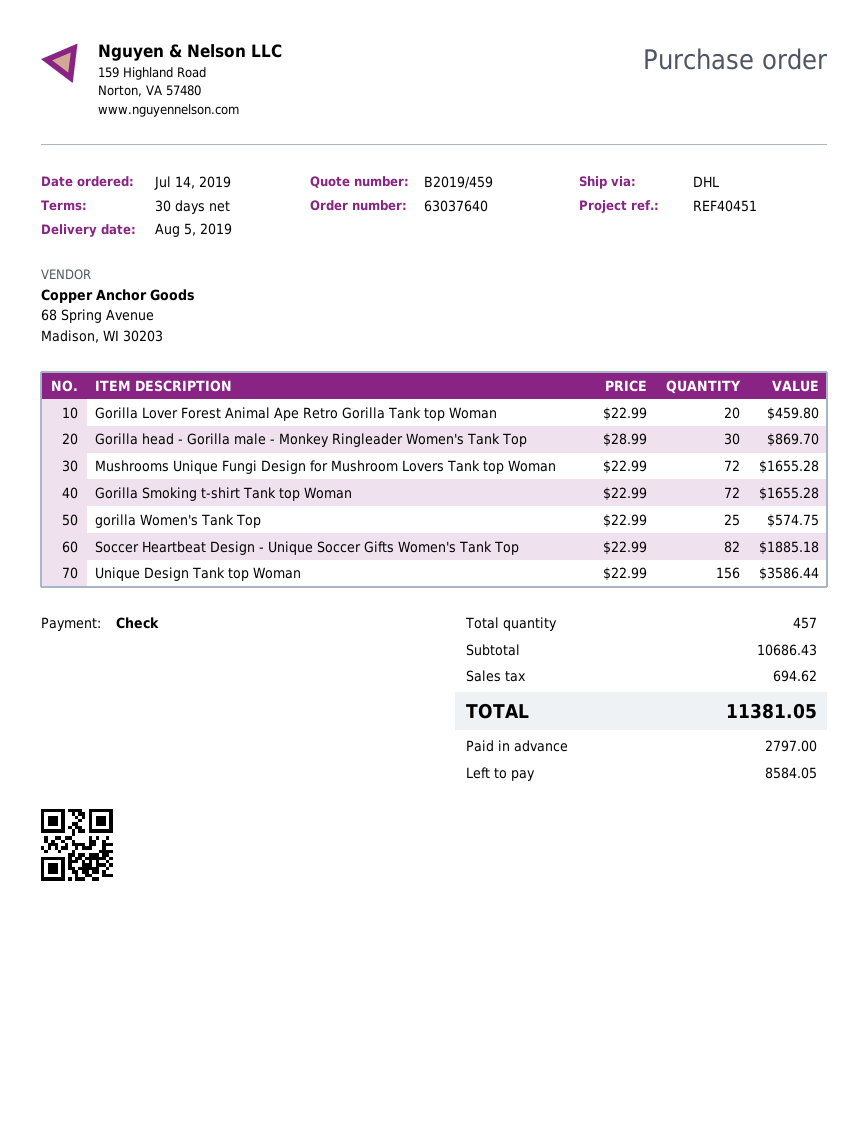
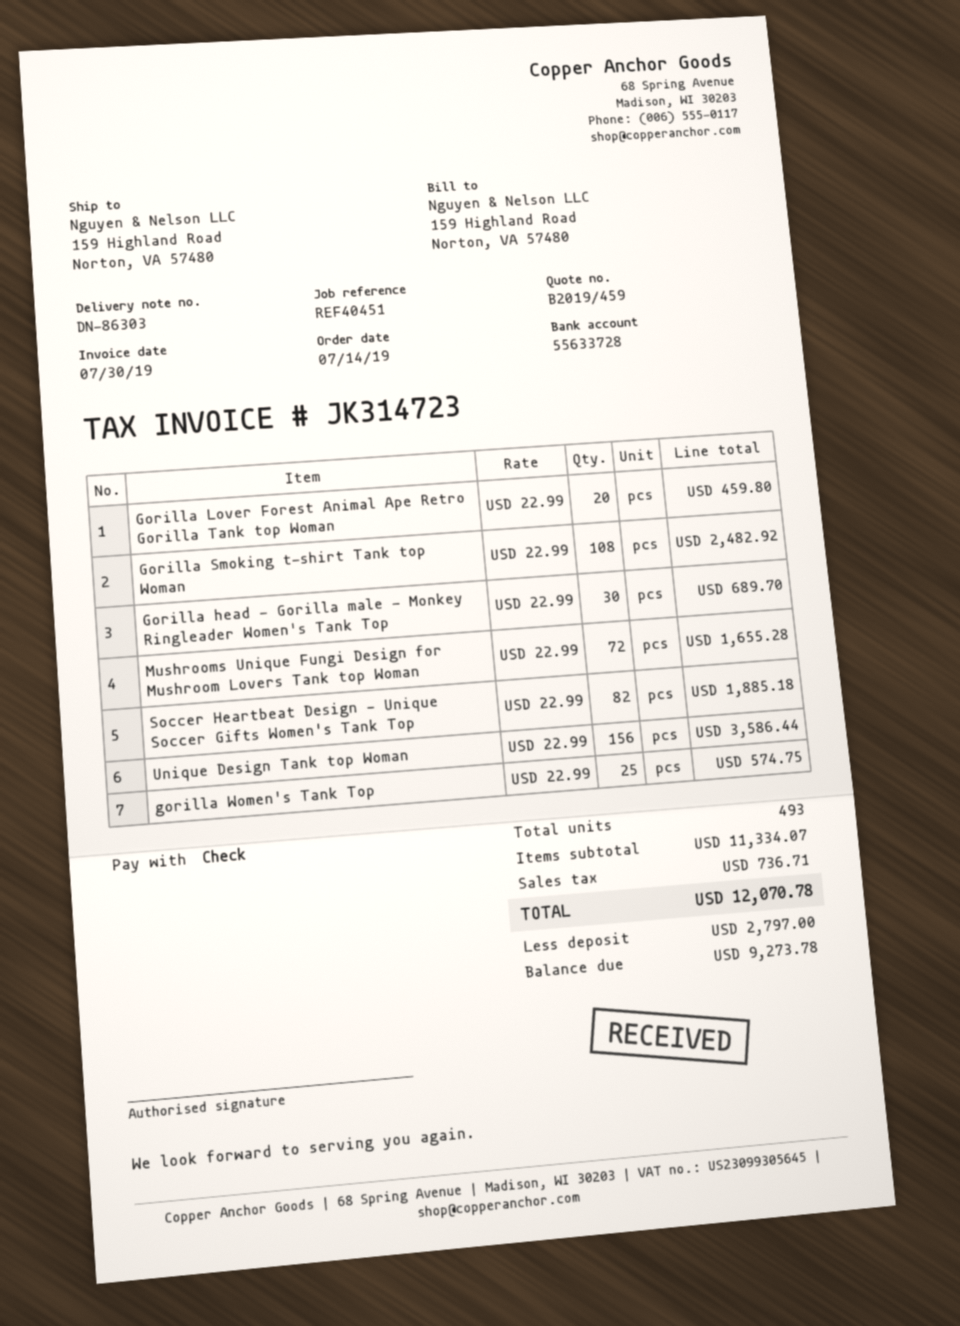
Gorilla head - Gorilla male - Monkey Ringleader Women's Tank Top: 30 x 28.99 = 869.70 -> 30 x 22.99 = 689.70
Gorilla Smoking t-shirt Tank top Woman: 72 x 22.99 = 1655.28 -> 108 x 22.99 = 2482.92
total quantity: 457 -> 493
subtotal: 10686.43 -> 11334.07
tax: 694.62 -> 736.71
total: 11381.05 -> 12070.78
balance: 8584.05 -> 9273.78

